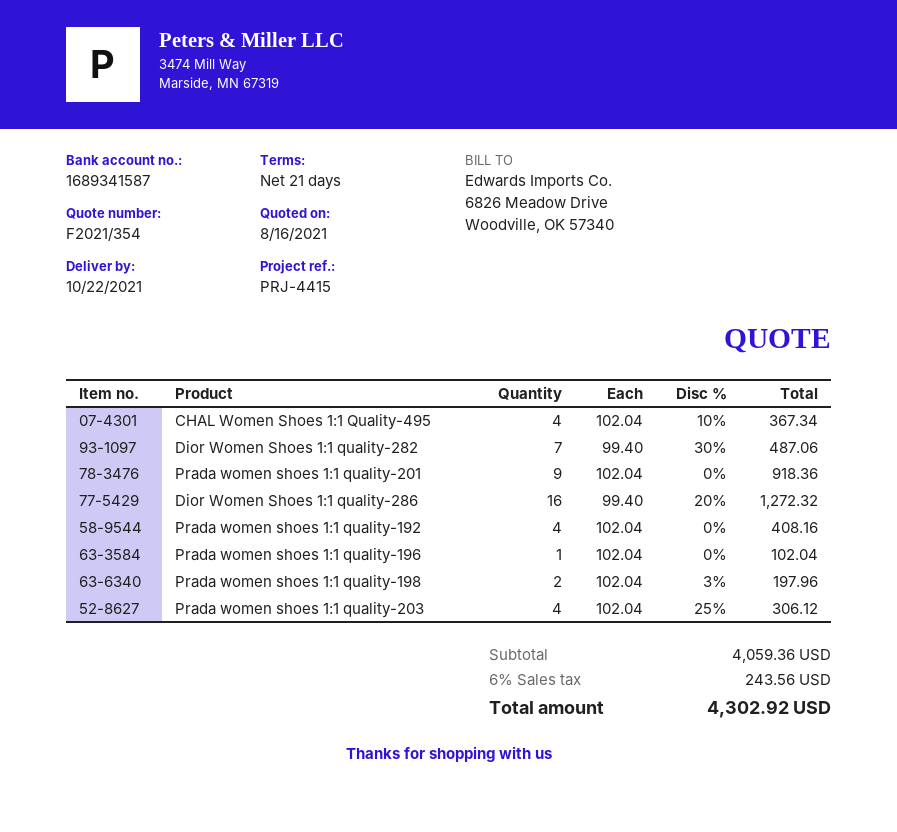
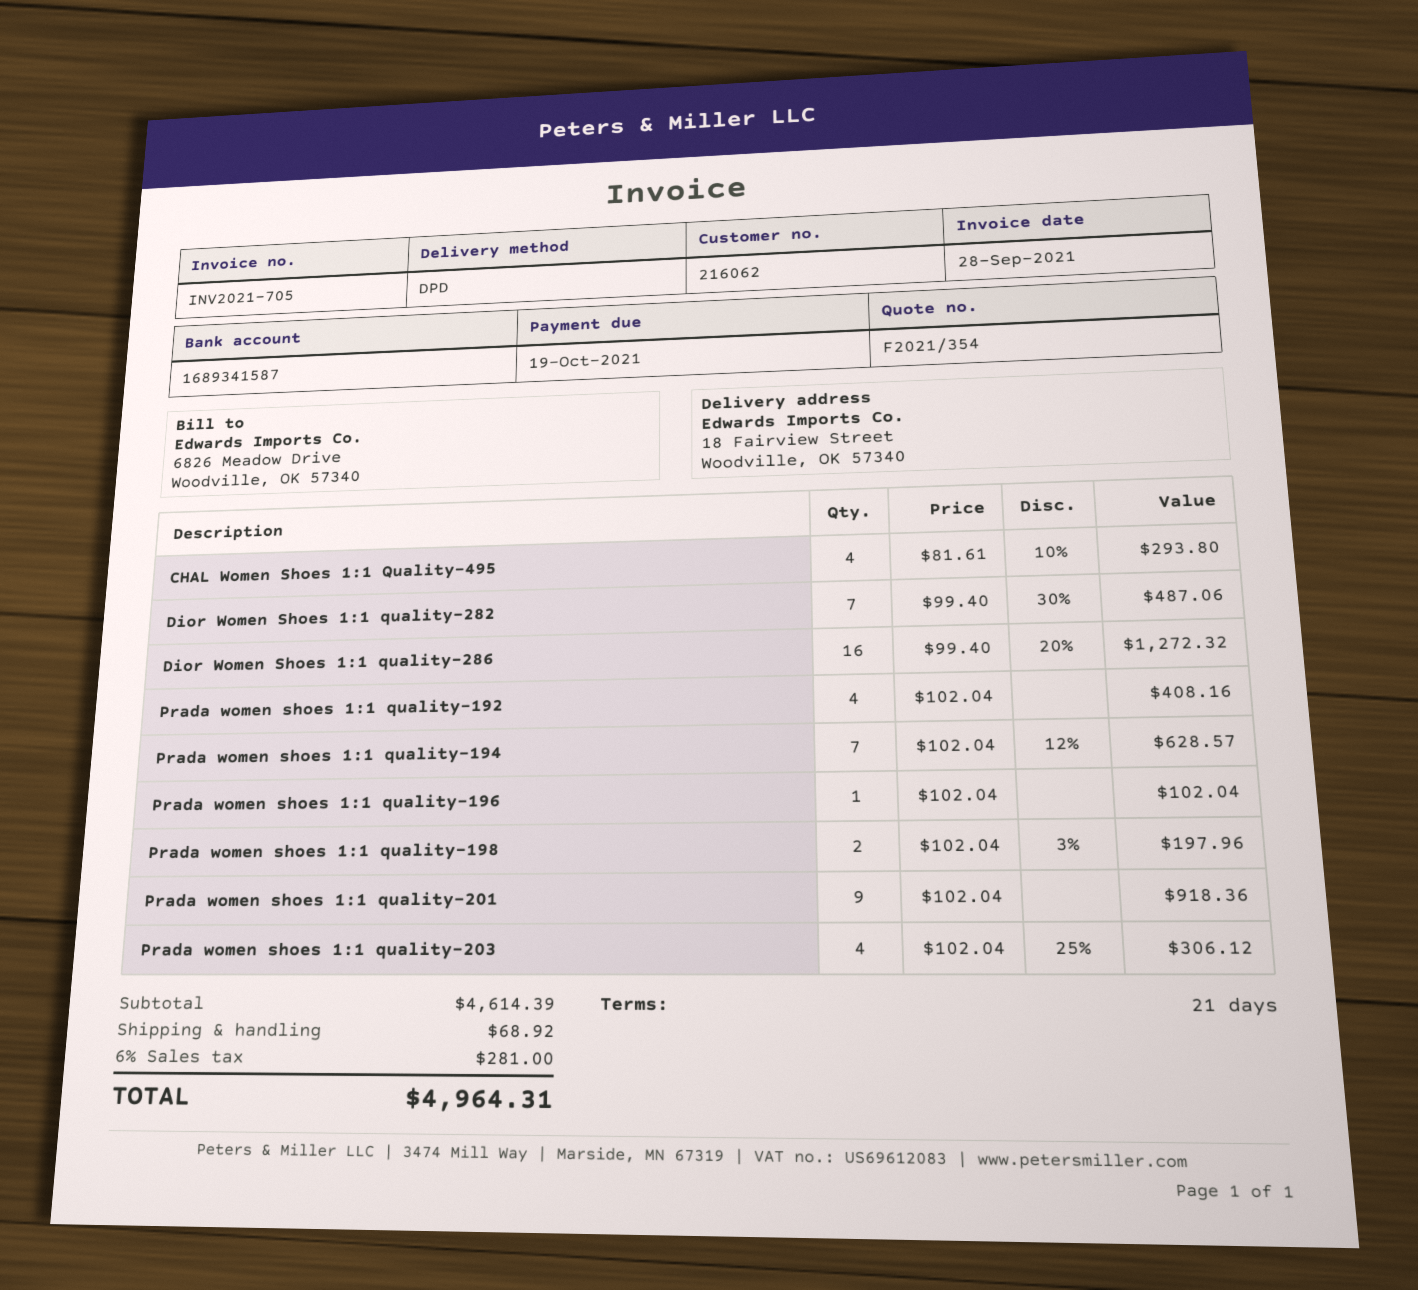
CHAL Women Shoes 1:1 Quality-495: 4 x 102.04 - 10% = 367.34 -> 4 x 81.61 - 10% = 293.80
Prada women shoes 1:1 quality-194: none -> 7 x 102.04 - 12% = 628.57
subtotal: 4059.36 -> 4614.39
shipping: none -> 68.92
tax: 6% = 243.56 -> 6% = 281.00
total: 4302.92 -> 4964.31

